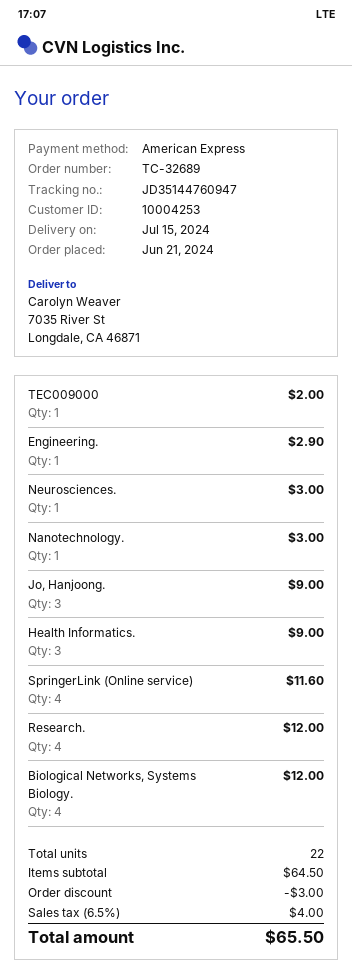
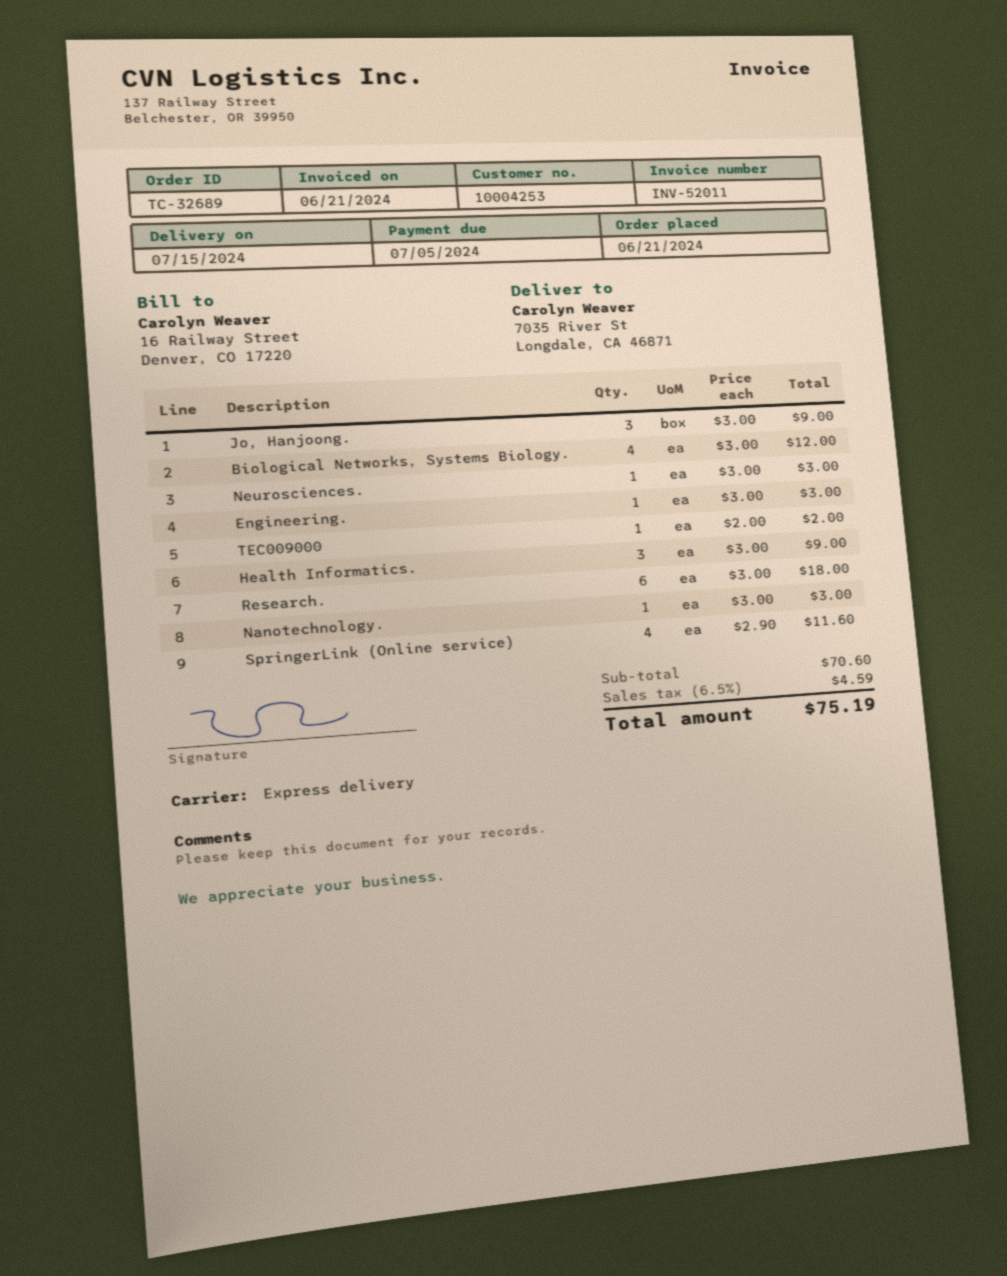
Engineering.: 1 for 2.90 -> 1 for 3.00
Research.: 4 for 12.00 -> 6 for 18.00
subtotal: 64.50 -> 70.60
discount: 3.00 -> none
tax: 6.5% = 4.00 -> 6.5% = 4.59
total: 65.50 -> 75.19

